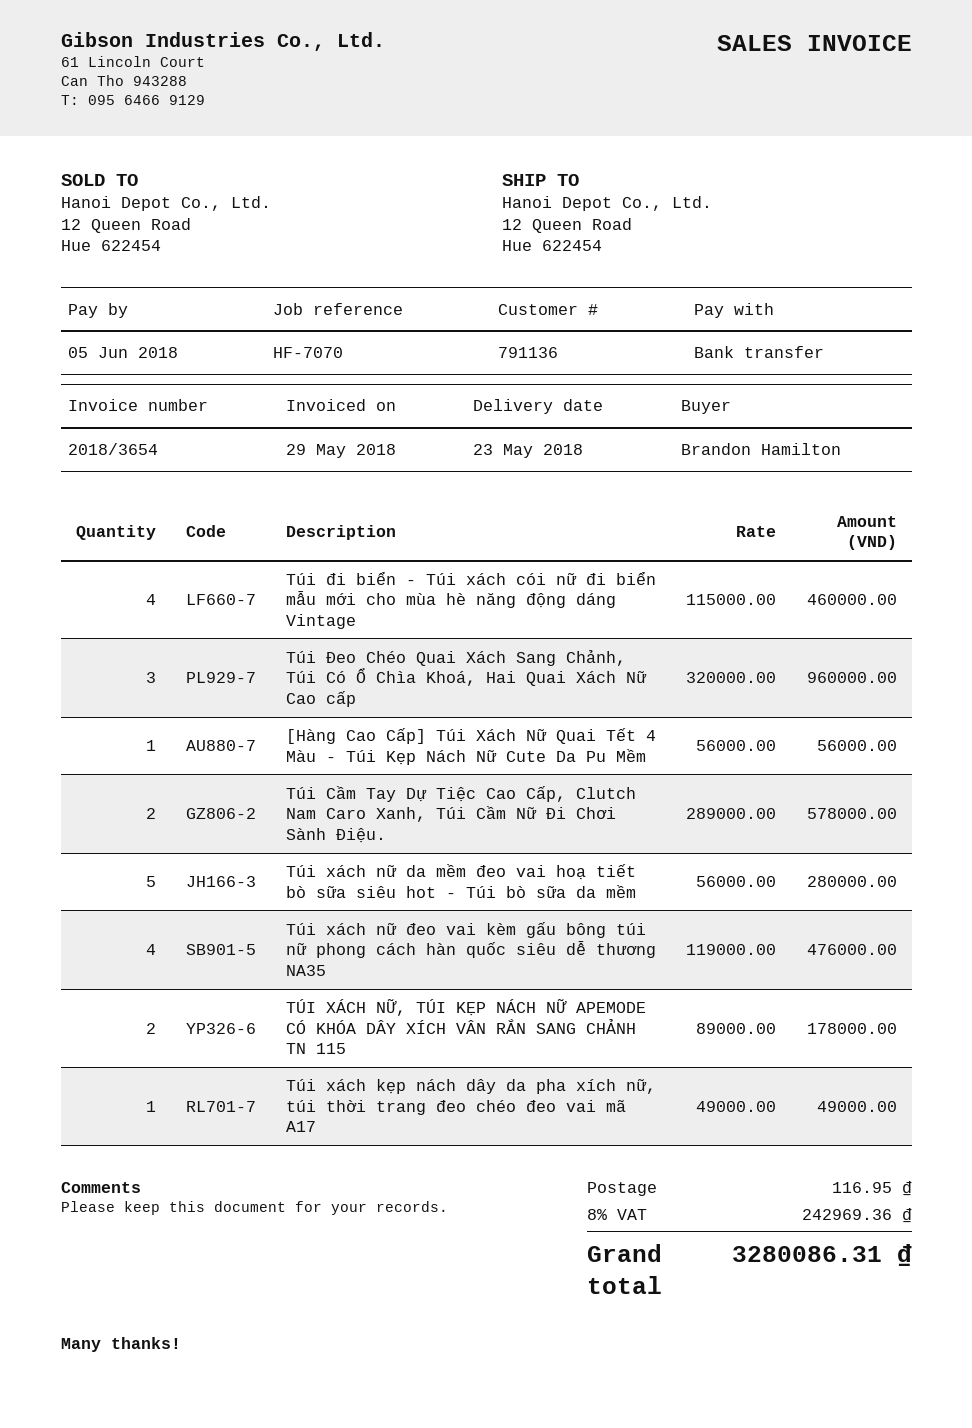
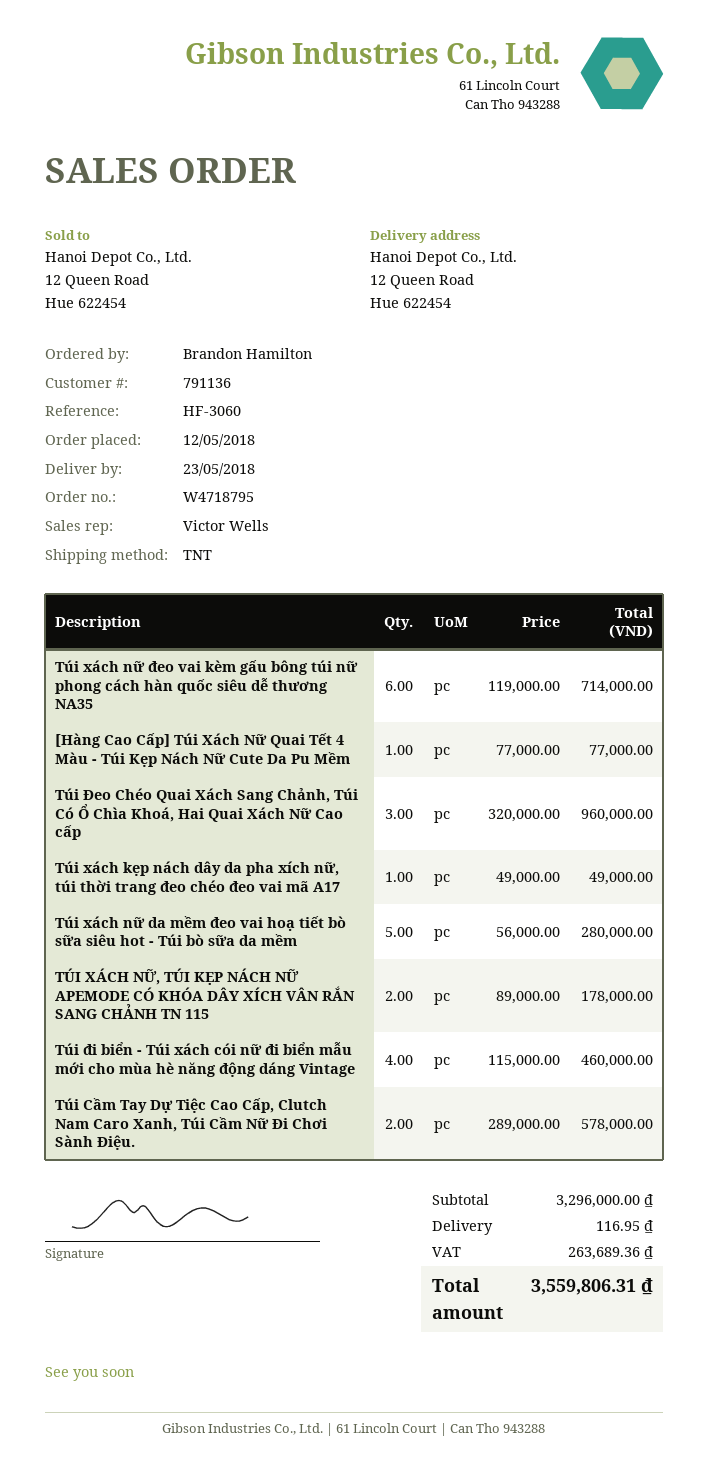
reference: HF-7070 -> HF-3060
[Hàng Cao Cấp] Túi Xách Nữ Quai Tết 4 Màu - Túi Kẹp Nách Nữ Cute Da Pu Mềm: 1 x 56000.00 = 56000.00 -> 1 x 77000.00 = 77000.00
Túi xách nữ đeo vai kèm gấu bông túi nữ phong cách hàn quốc siêu dễ thương NA35: 4 x 119000.00 = 476000.00 -> 6 x 119000.00 = 714000.00
tax: 242969.36 -> 263689.36
total: 3280086.31 -> 3559806.31

